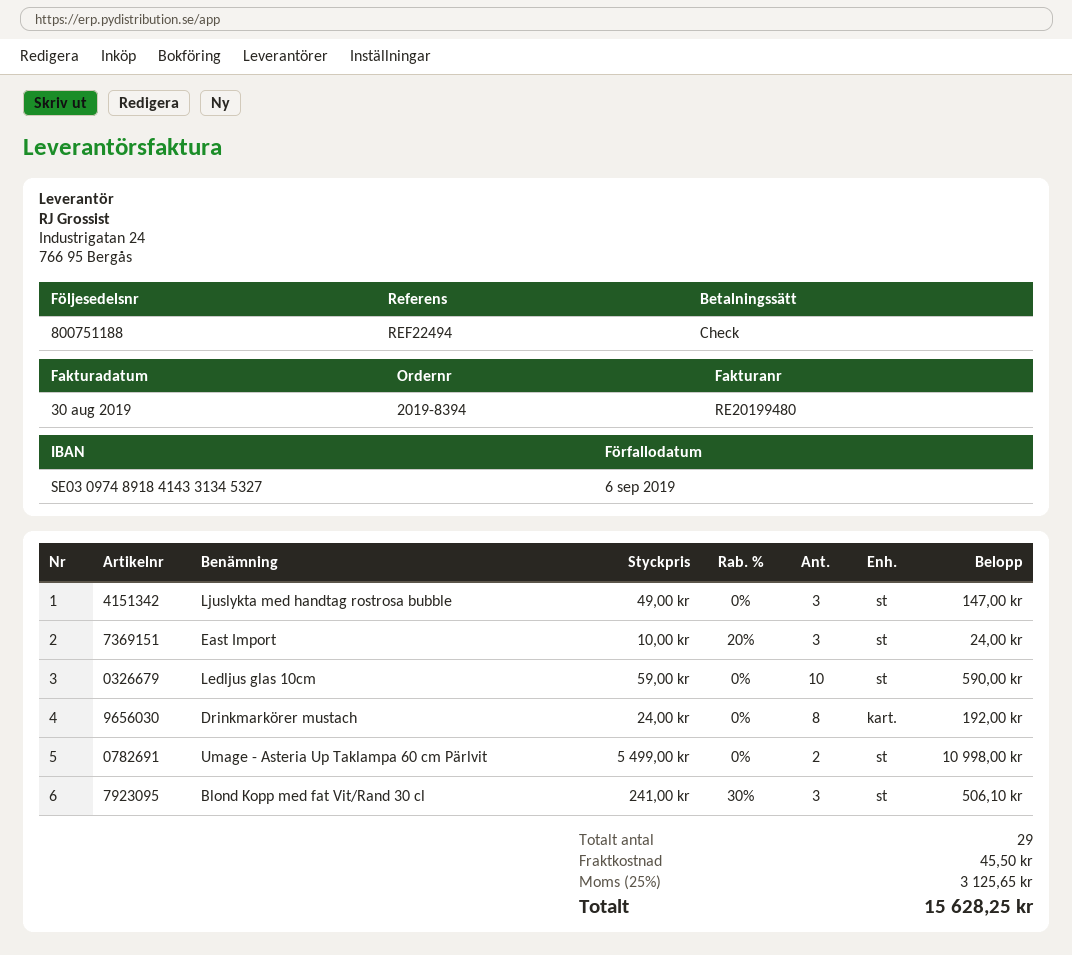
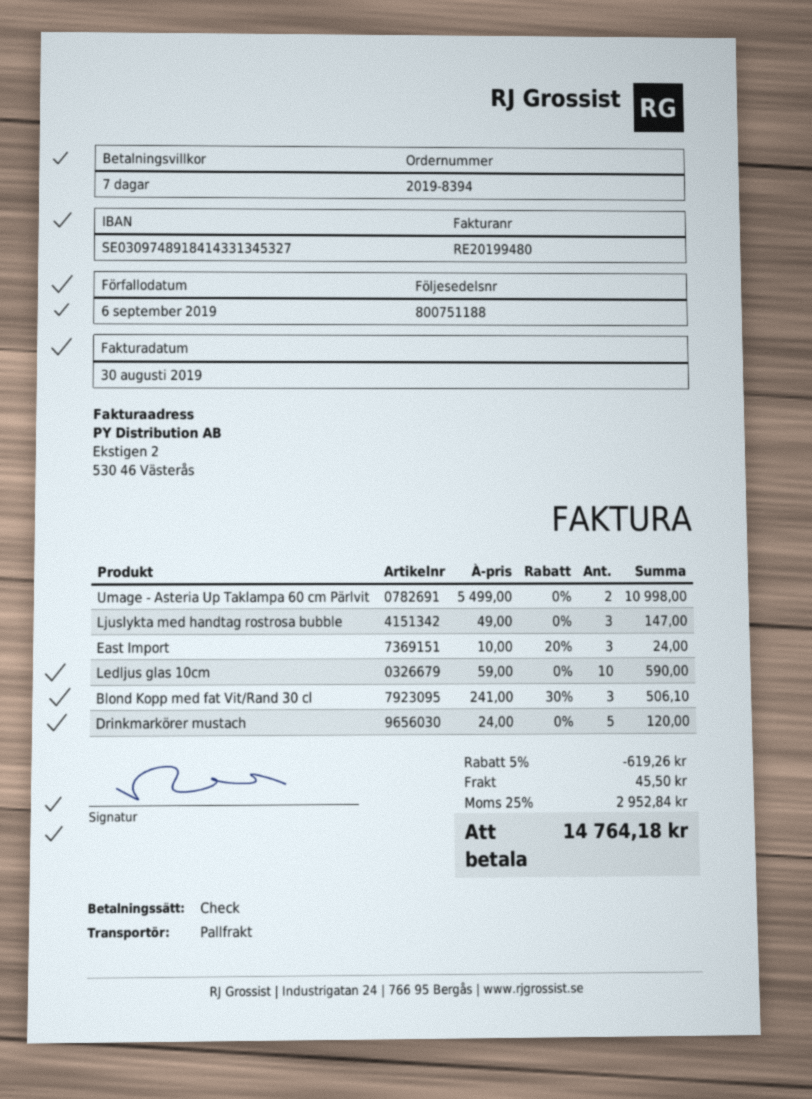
Drinkmarkörer mustach: 8 x 24.00 = 192.00 -> 5 x 24.00 = 120.00
discount: none -> 5% = 619.26
tax: 25% = 3125.65 -> 25% = 2952.84
total: 15628.25 -> 14764.18

